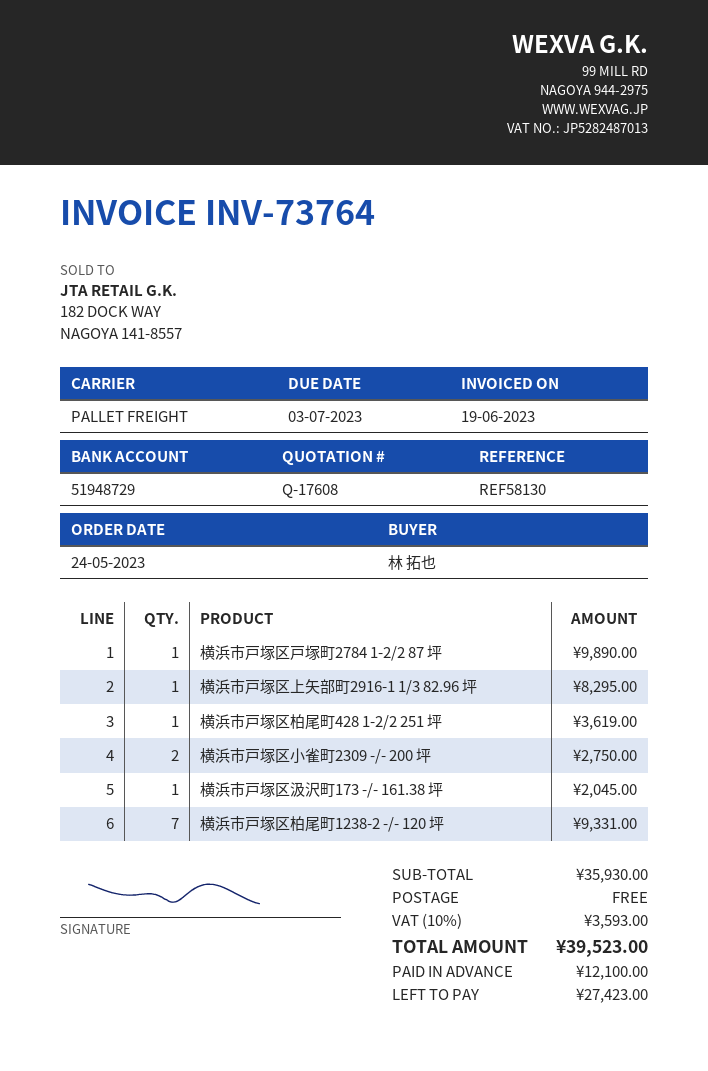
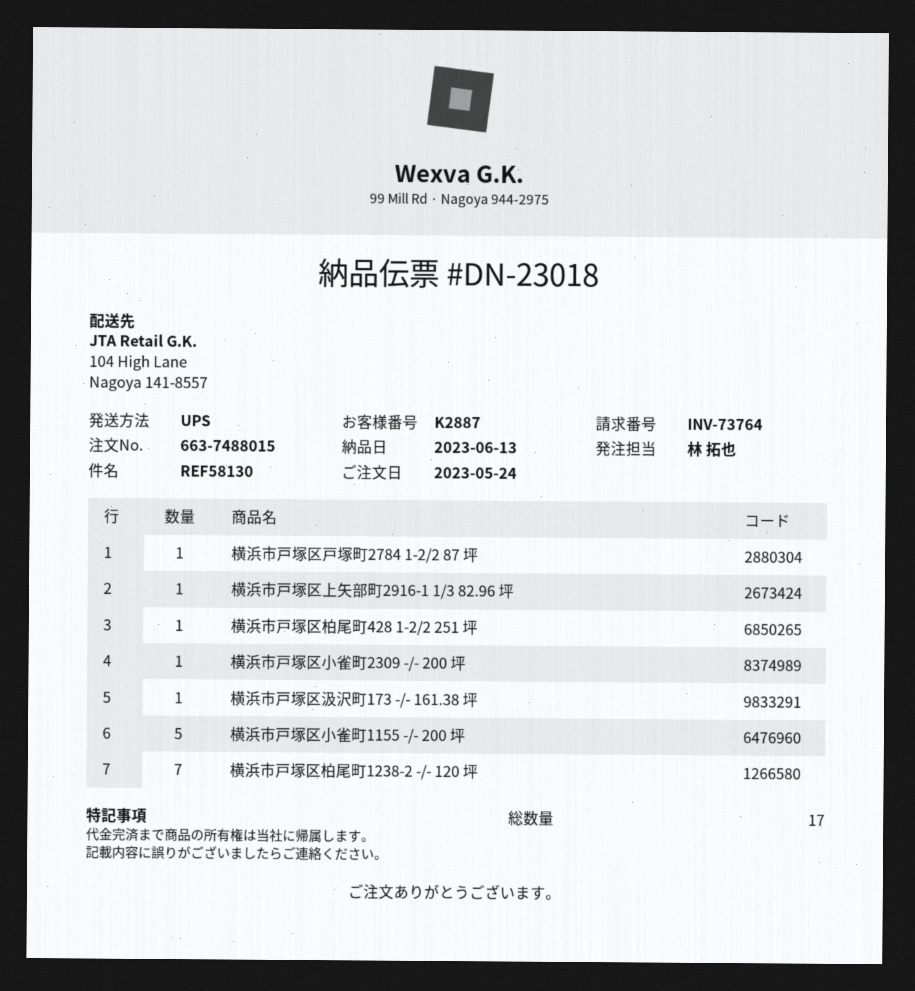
shipping method: pallet freight -> UPS
横浜市戸塚区小雀町2309 -/- 200 坪: 2 -> 1
横浜市戸塚区小雀町1155 -/- 200 坪: none -> 5

